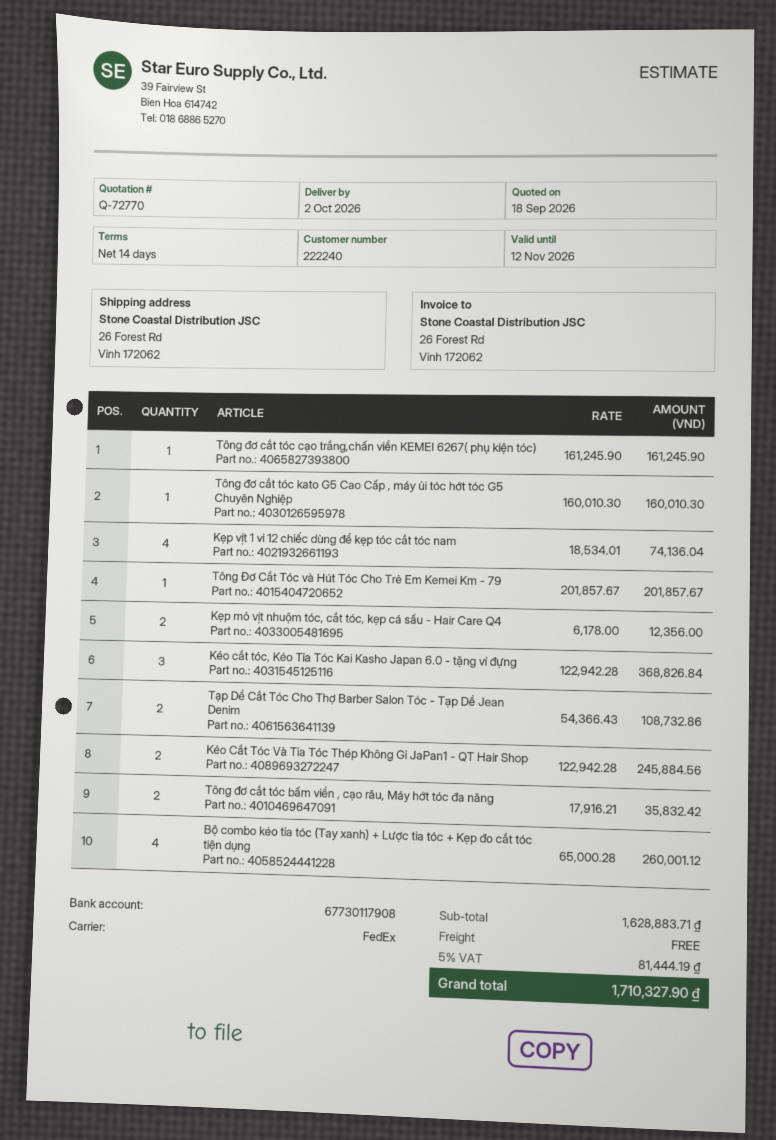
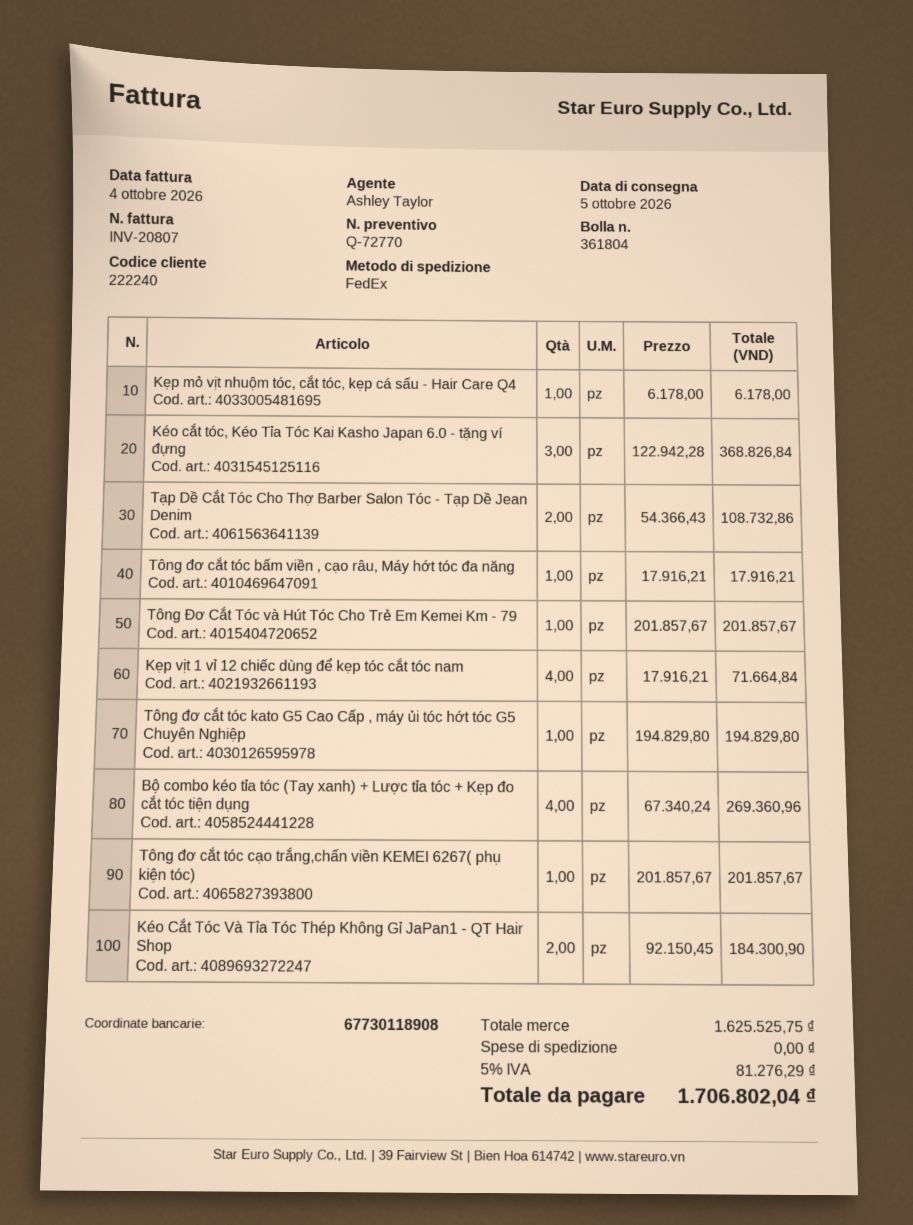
delivery date: 2026-10-02 -> 2026-10-05
bank account: 67730117908 -> 67730118908
Tông đơ cắt tóc cạo trắng,chấn viền KEMEI 6267( phụ kiện tóc): 1 x 161245.90 = 161245.90 -> 1 x 201857.67 = 201857.67
Tông đơ cắt tóc kato G5 Cao Cấp , máy ủi tóc hớt tóc G5 Chuyên Nghiệp: 1 x 160010.30 = 160010.30 -> 1 x 194829.80 = 194829.80
Kẹp vịt 1 vỉ 12 chiếc dùng để kẹp tóc cắt tóc nam: 4 x 18534.01 = 74136.04 -> 4 x 17916.21 = 71664.84
Kẹp mỏ vịt nhuộm tóc, cắt tóc, kẹp cá sấu - Hair Care Q4: 2 x 6178.00 = 12356.00 -> 1 x 6178.00 = 6178.00
Kéo Cắt Tóc Và Tỉa Tóc Thép Không Gỉ JaPan1 - QT Hair Shop: 2 x 122942.28 = 245884.56 -> 2 x 92150.45 = 184300.90
Tông đơ cắt tóc bấm viền , cạo râu, Máy hớt tóc đa năng: 2 x 17916.21 = 35832.42 -> 1 x 17916.21 = 17916.21
Bộ combo kéo tỉa tóc (Tay xanh) + Lược tỉa tóc + Kẹp đo cắt tóc tiện dụng: 4 x 65000.28 = 260001.12 -> 4 x 67340.24 = 269360.96
subtotal: 1628883.71 -> 1625525.75
tax: 5% = 81444.19 -> 5% = 81276.29
total: 1710327.90 -> 1706802.04

